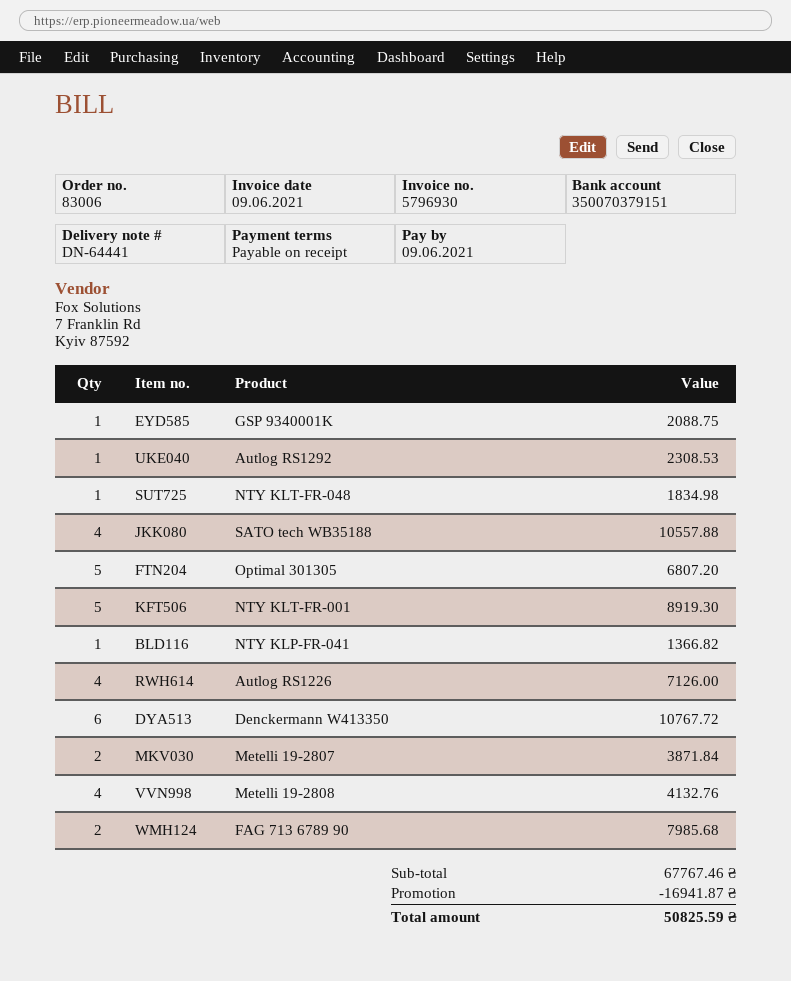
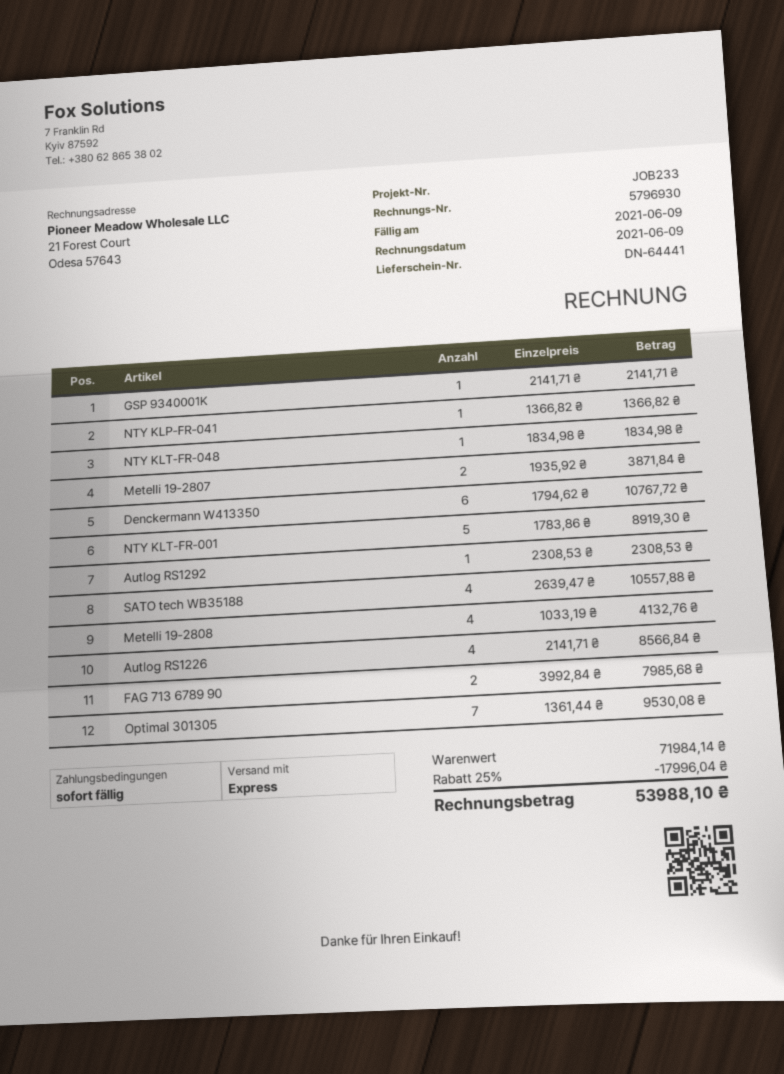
GSP 9340001K: 1 for 2088.75 -> 1 for 2141.71
Optimal 301305: 5 for 6807.20 -> 7 for 9530.08
Autlog RS1226: 4 for 7126.00 -> 4 for 8566.84
subtotal: 67767.46 -> 71984.14
discount: 16941.87 -> 17996.04
total: 50825.59 -> 53988.10

